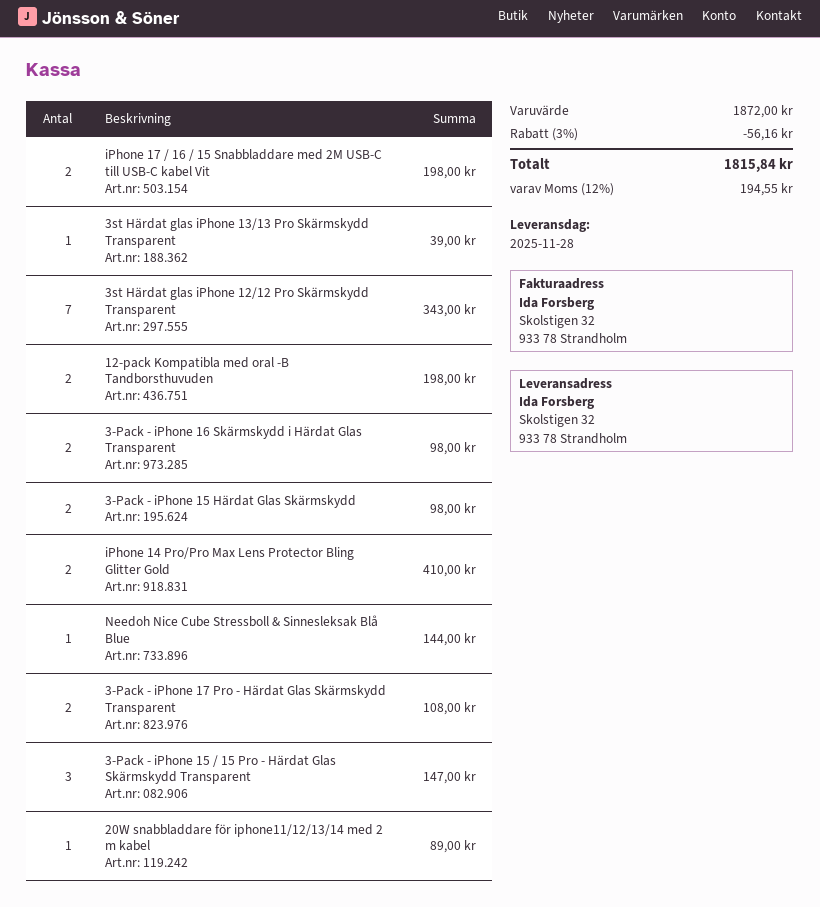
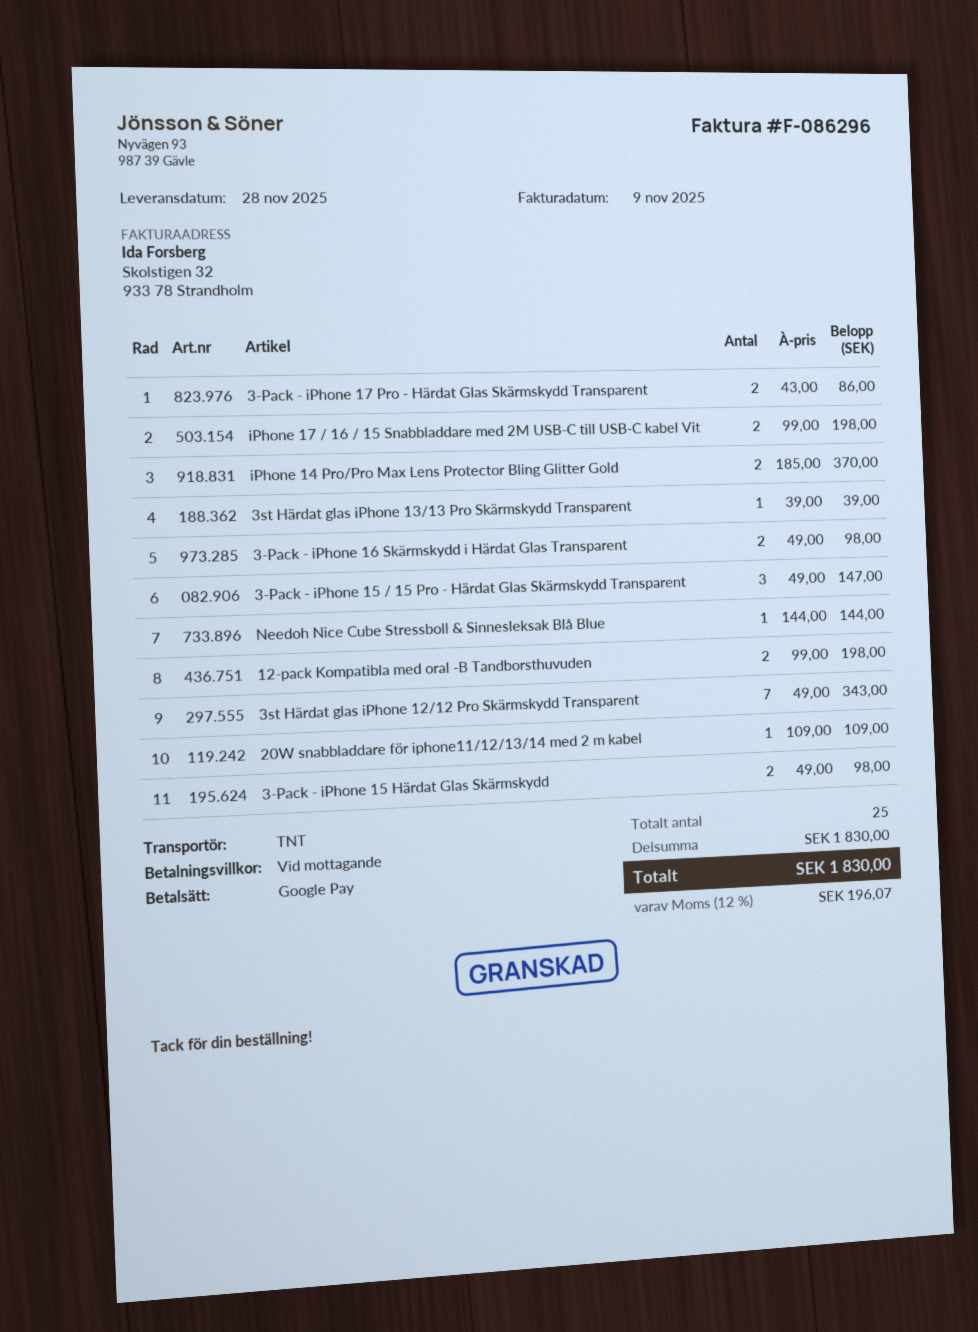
iPhone 14 Pro/Pro Max Lens Protector Bling Glitter Gold: 2 for 410.00 -> 2 for 370.00
3-Pack - iPhone 17 Pro - Härdat Glas Skärmskydd Transparent: 2 for 108.00 -> 2 for 86.00
20W snabbladdare för iphone11/12/13/14 med 2 m kabel: 1 for 89.00 -> 1 for 109.00
subtotal: 1872.00 -> 1830.00
discount: 3% = 56.16 -> none
tax: 12% = 194.55 -> 12% = 196.07
total: 1815.84 -> 1830.00

